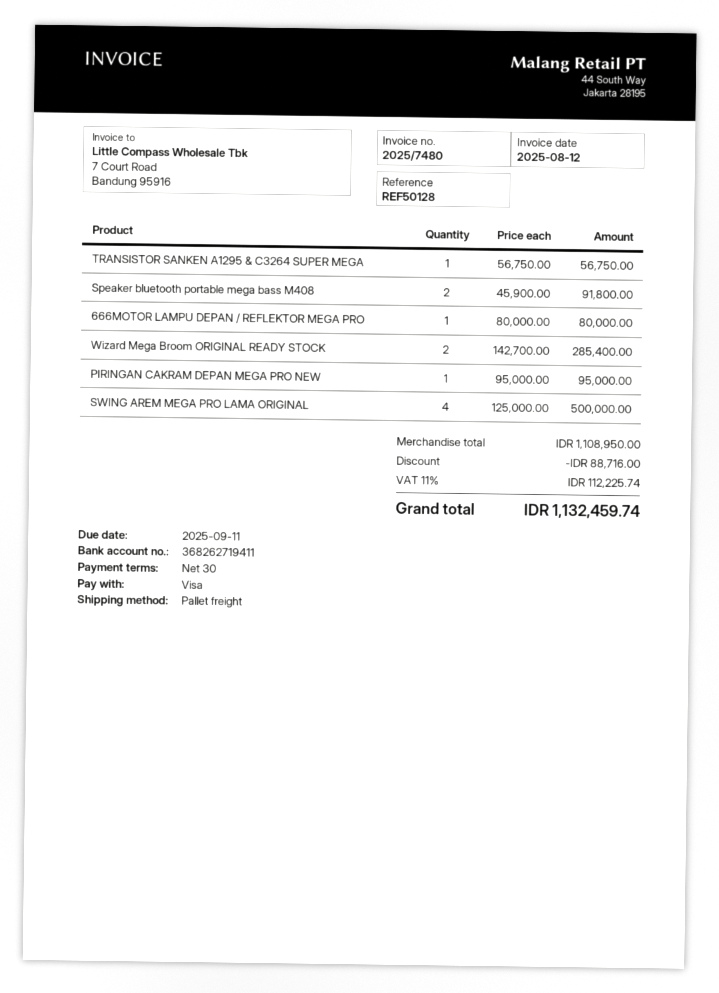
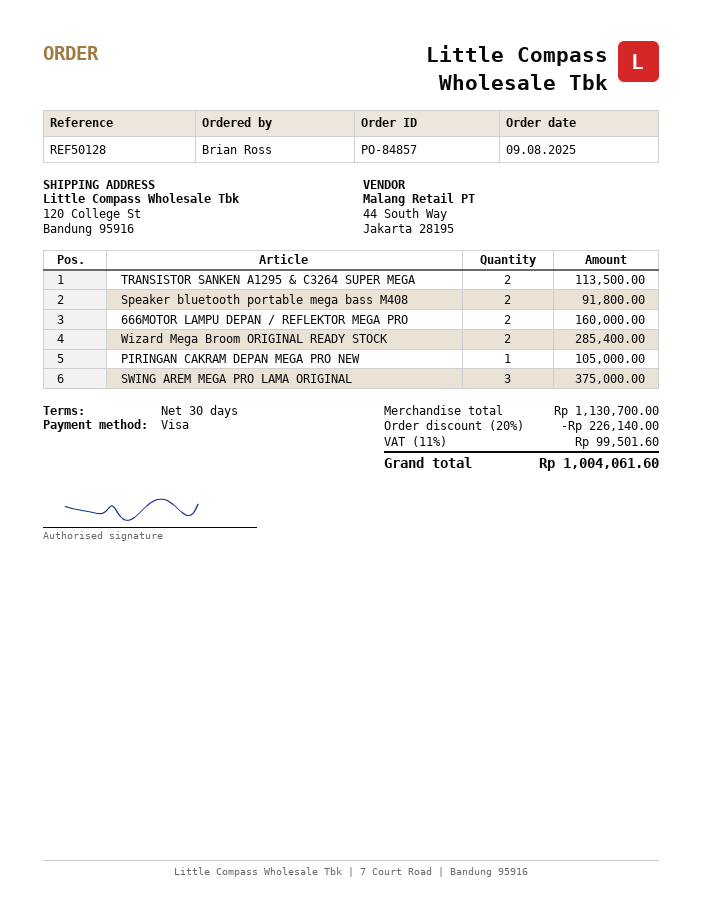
TRANSISTOR SANKEN A1295 & C3264 SUPER MEGA: 1 for 56750.00 -> 2 for 113500.00
666MOTOR LAMPU DEPAN / REFLEKTOR MEGA PRO: 1 for 80000.00 -> 2 for 160000.00
PIRINGAN CAKRAM DEPAN MEGA PRO NEW: 1 for 95000.00 -> 1 for 105000.00
SWING AREM MEGA PRO LAMA ORIGINAL: 4 for 500000.00 -> 3 for 375000.00
subtotal: 1108950.00 -> 1130700.00
discount: 88716.00 -> 226140.00
tax: 11% = 112225.74 -> 11% = 99501.60
total: 1132459.74 -> 1004061.60

